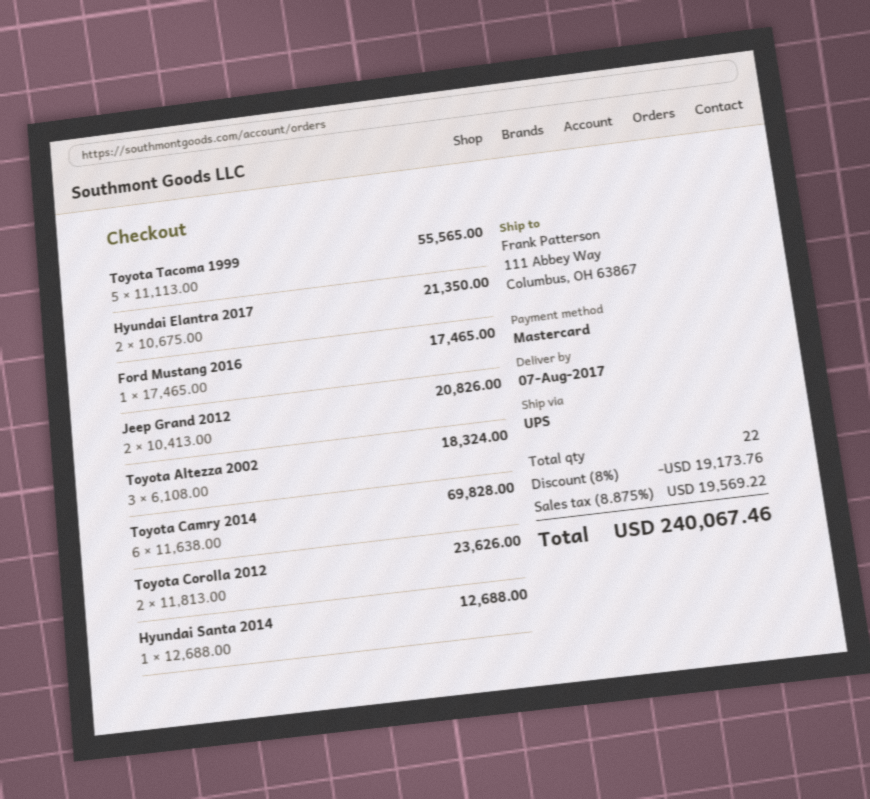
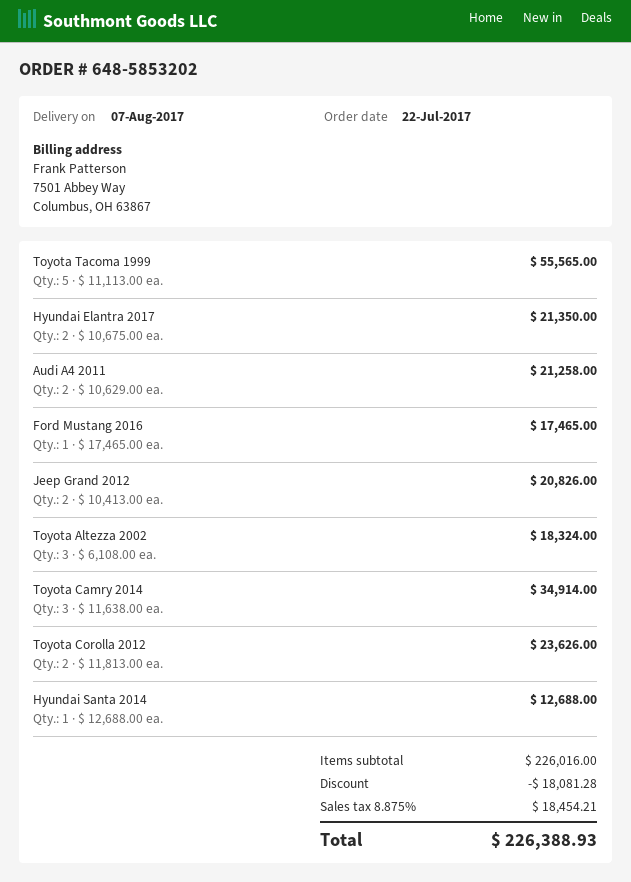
Toyota Camry 2014: 6 x 11638.00 = 69828.00 -> 3 x 11638.00 = 34914.00
Audi A4 2011: none -> 2 x 10629.00 = 21258.00
discount: 19173.76 -> 18081.28
tax: 8.875% = 19569.22 -> 8.875% = 18454.21
total: 240067.46 -> 226388.93

